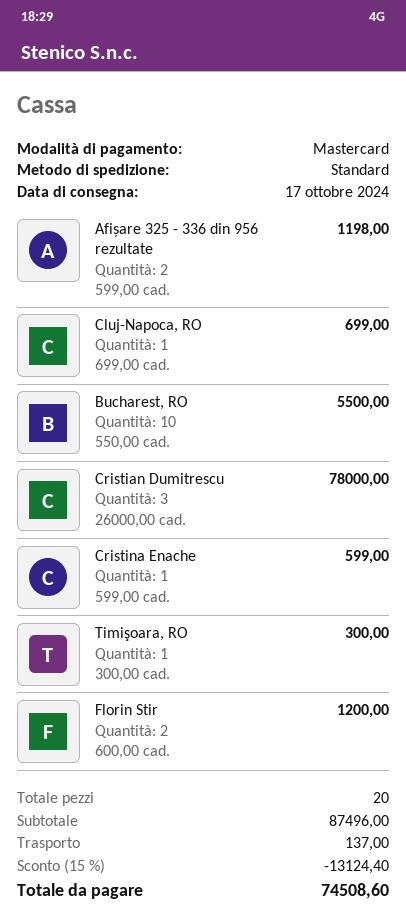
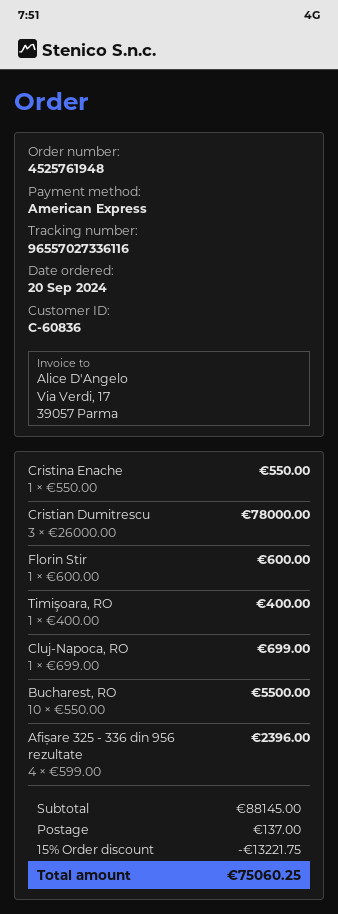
payment method: Mastercard -> American Express
Afișare 325 - 336 din 956 rezultate: 2 x 599.00 = 1198.00 -> 4 x 599.00 = 2396.00
Cristina Enache: 1 x 599.00 = 599.00 -> 1 x 550.00 = 550.00
Timişoara, RO: 1 x 300.00 = 300.00 -> 1 x 400.00 = 400.00
Florin Stir: 2 x 600.00 = 1200.00 -> 1 x 600.00 = 600.00
subtotal: 87496.00 -> 88145.00
discount: 15% = 13124.40 -> 15% = 13221.75
total: 74508.60 -> 75060.25

